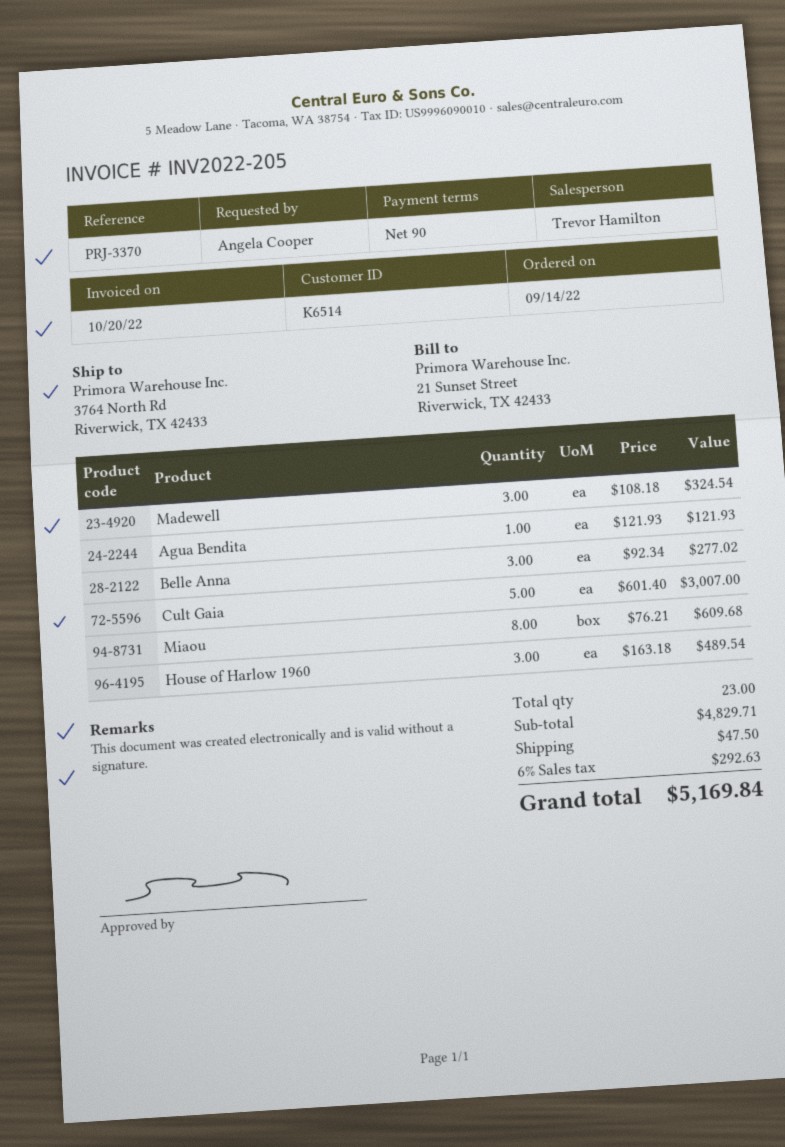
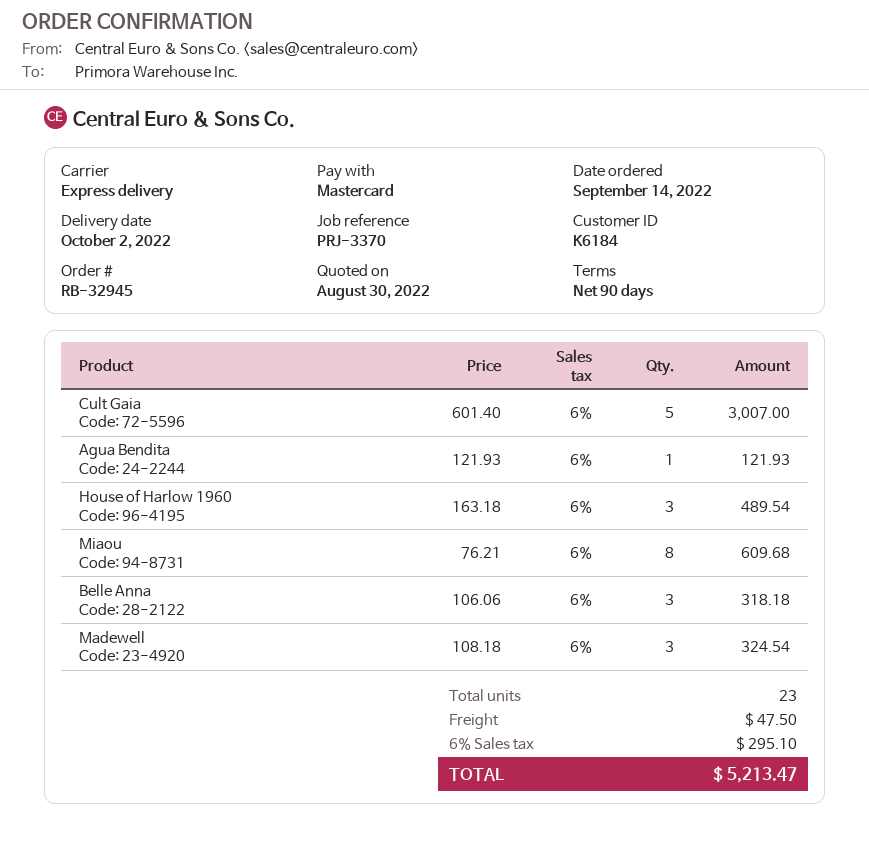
customer number: K6514 -> K6184
Belle Anna: 3 x 92.34 = 277.02 -> 3 x 106.06 = 318.18
tax: 6% = 292.63 -> 6% = 295.10
total: 5169.84 -> 5213.47

